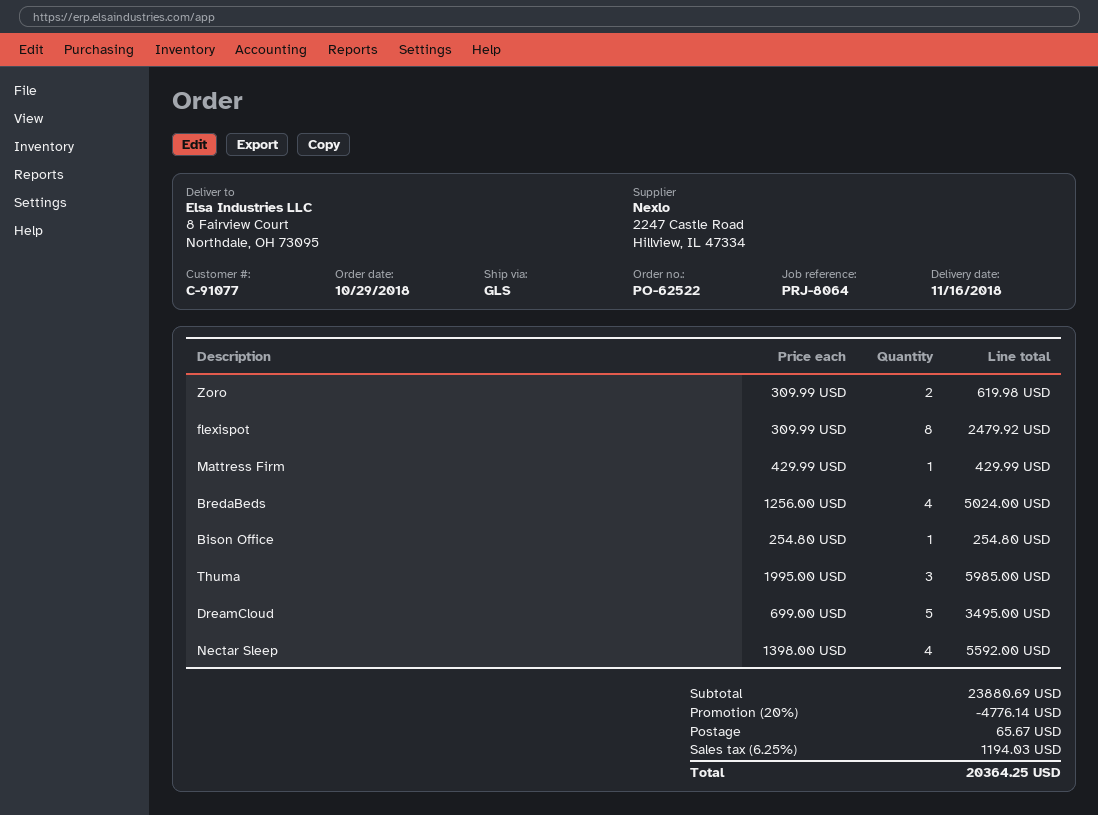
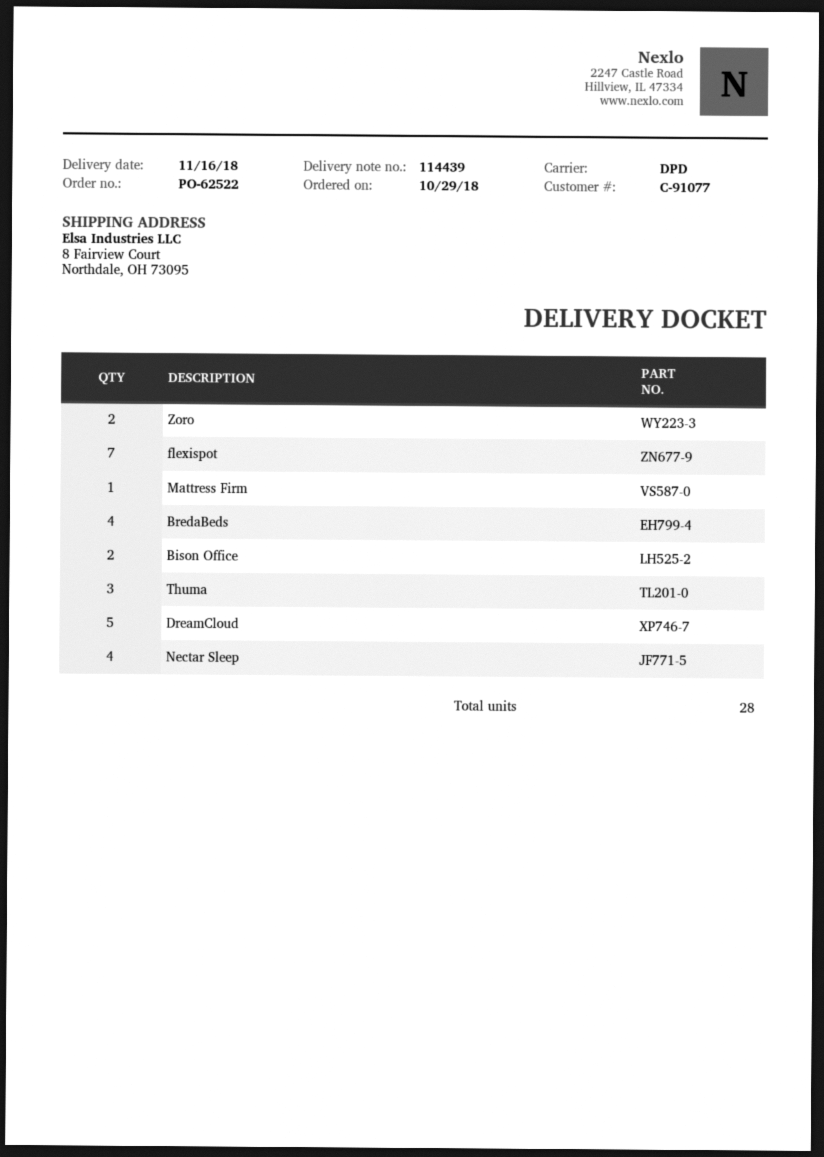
shipping method: GLS -> DPD
flexispot: 8 -> 7
Bison Office: 1 -> 2

